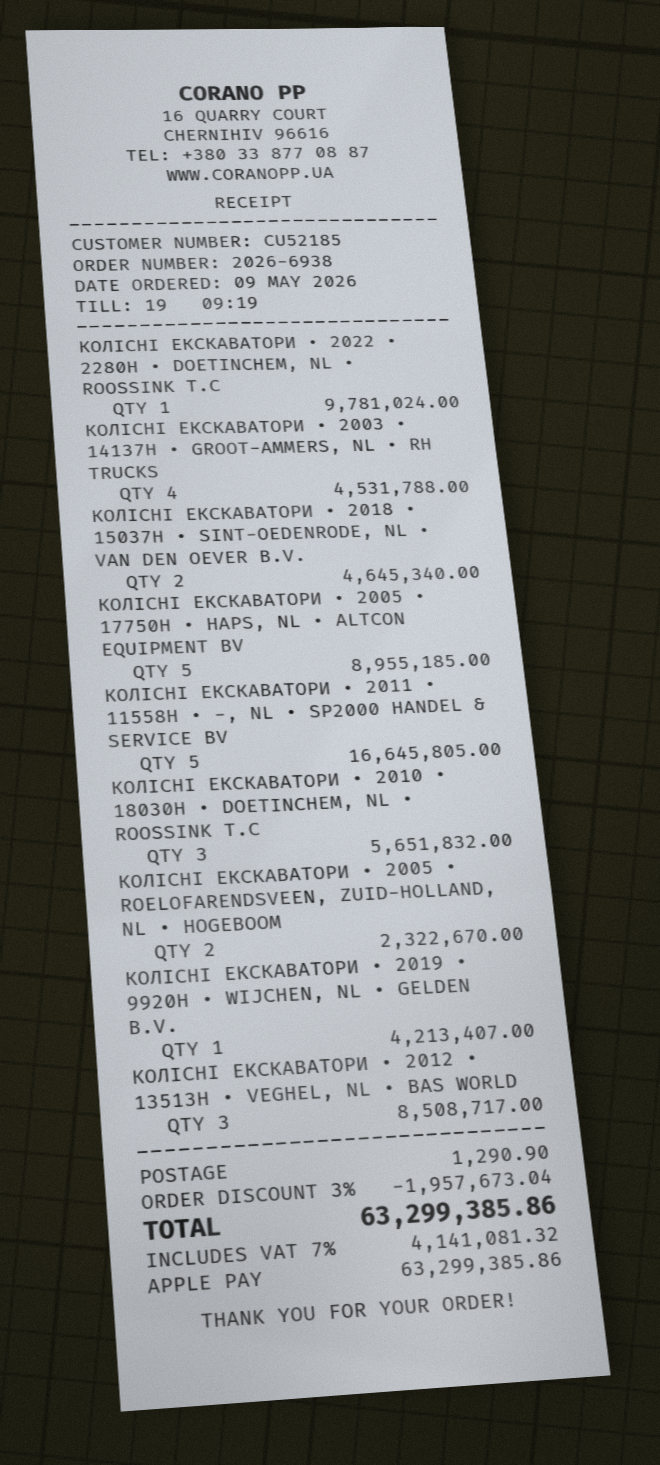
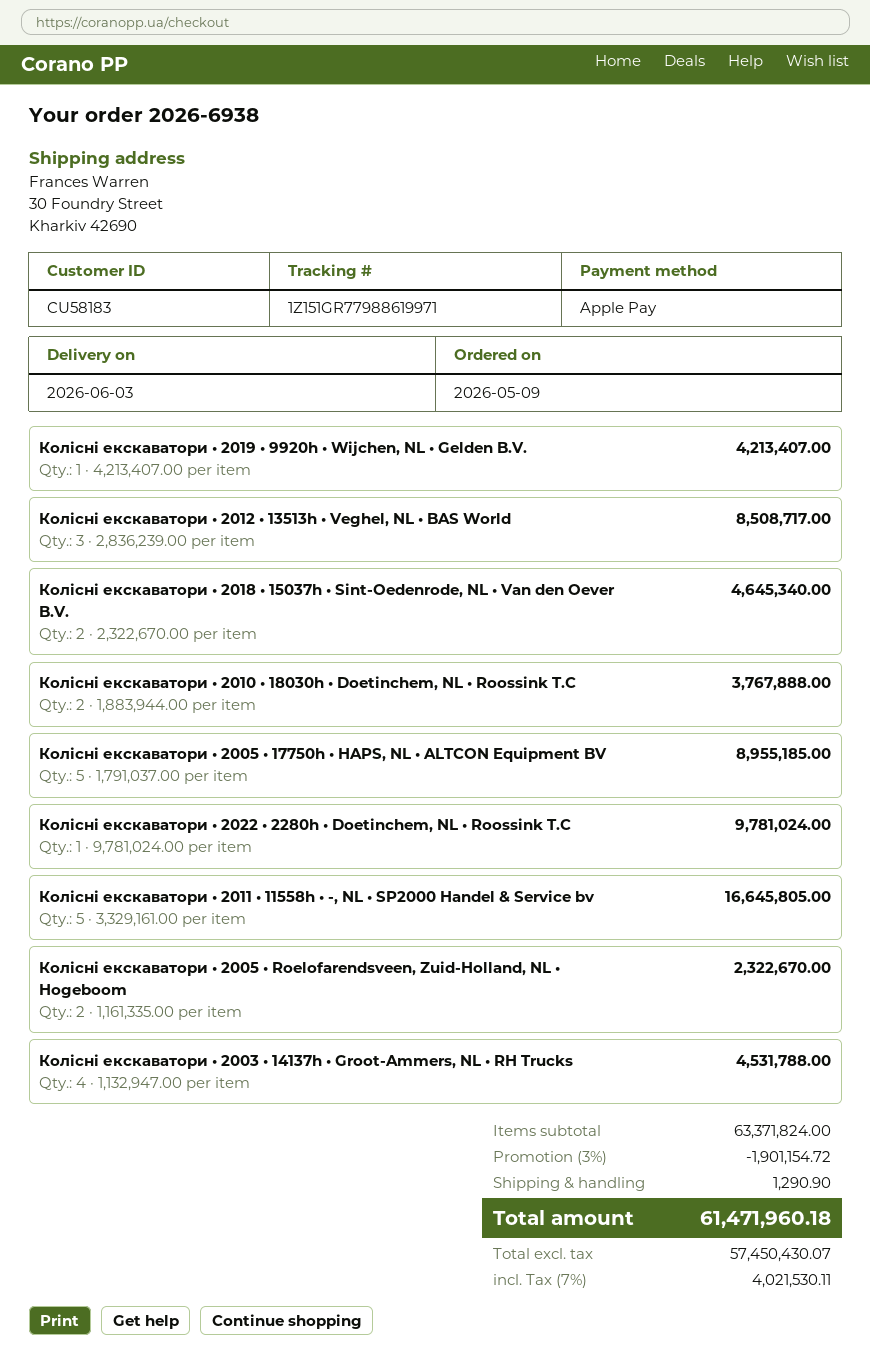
customer number: CU52185 -> CU58183
КОЛІСНІ ЕКСКАВАТОРИ • 2010 • 18030H • DOETINCHEM, NL • ROOSSINK T.C: 3 for 5651832.00 -> 2 for 3767888.00
discount: 3% = 1957673.04 -> 3% = 1901154.72
tax: 7% = 4141081.32 -> 7% = 4021530.11
total: 63299385.86 -> 61471960.18

